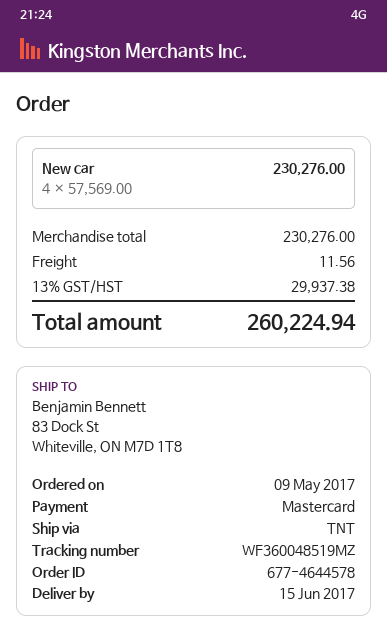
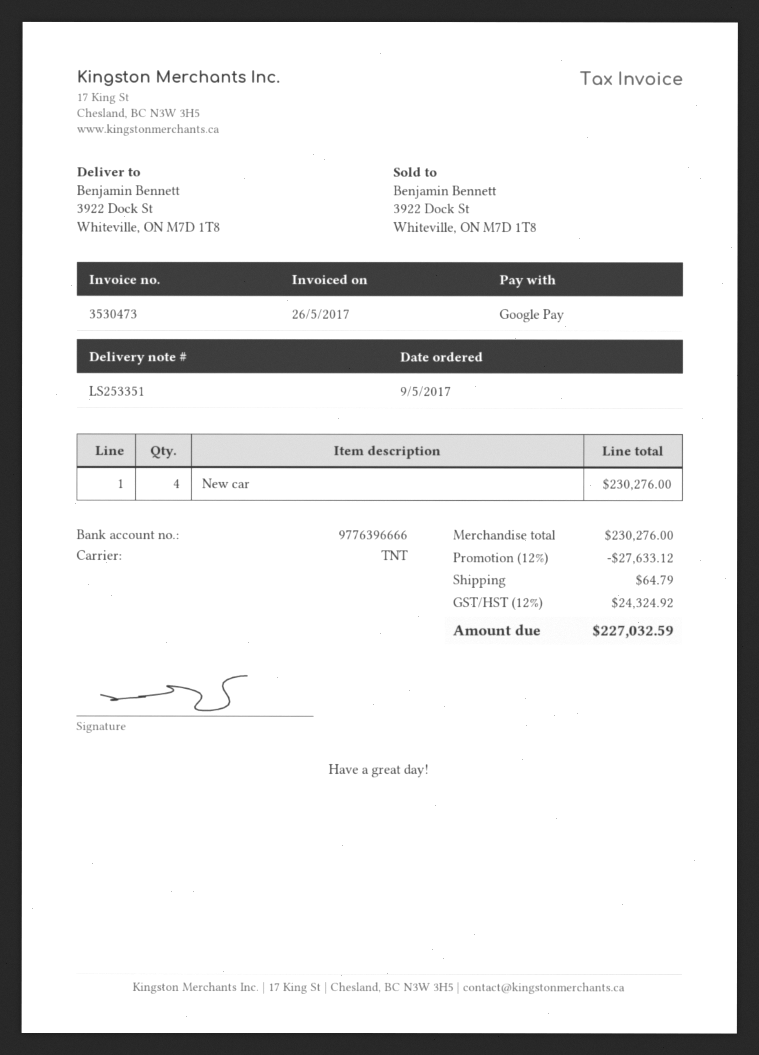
payment method: Mastercard -> Google Pay
ship to: 83 Dock St, Whiteville, ON M7D 1T8 -> 3922 Dock St, Whiteville, ON M7D 1T8
discount: none -> 12% = 27633.12
shipping: 11.56 -> 64.79
tax: 13% = 29937.38 -> 12% = 24324.92
total: 260224.94 -> 227032.59

